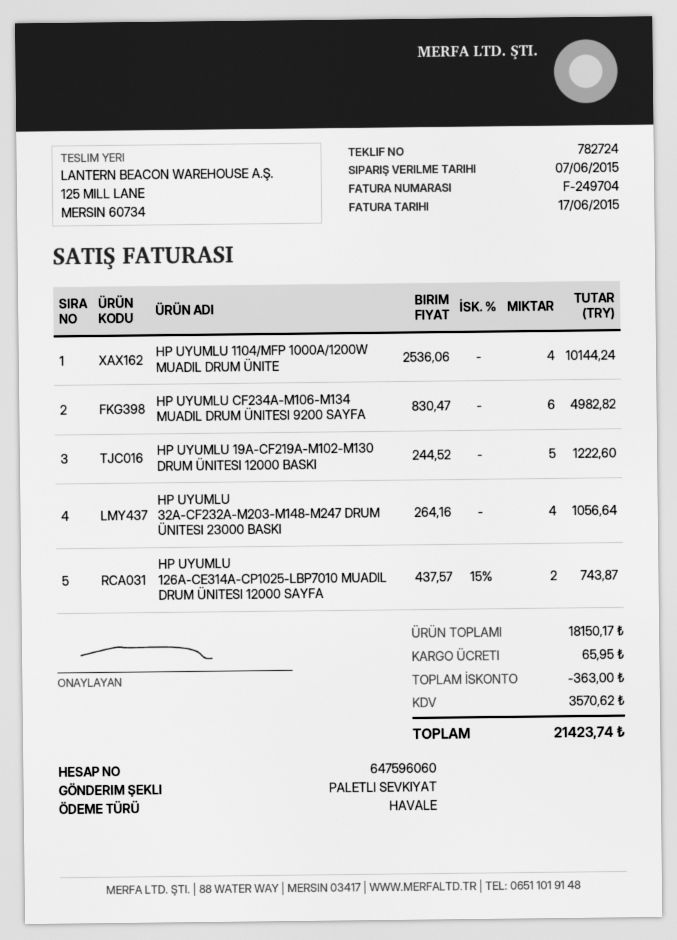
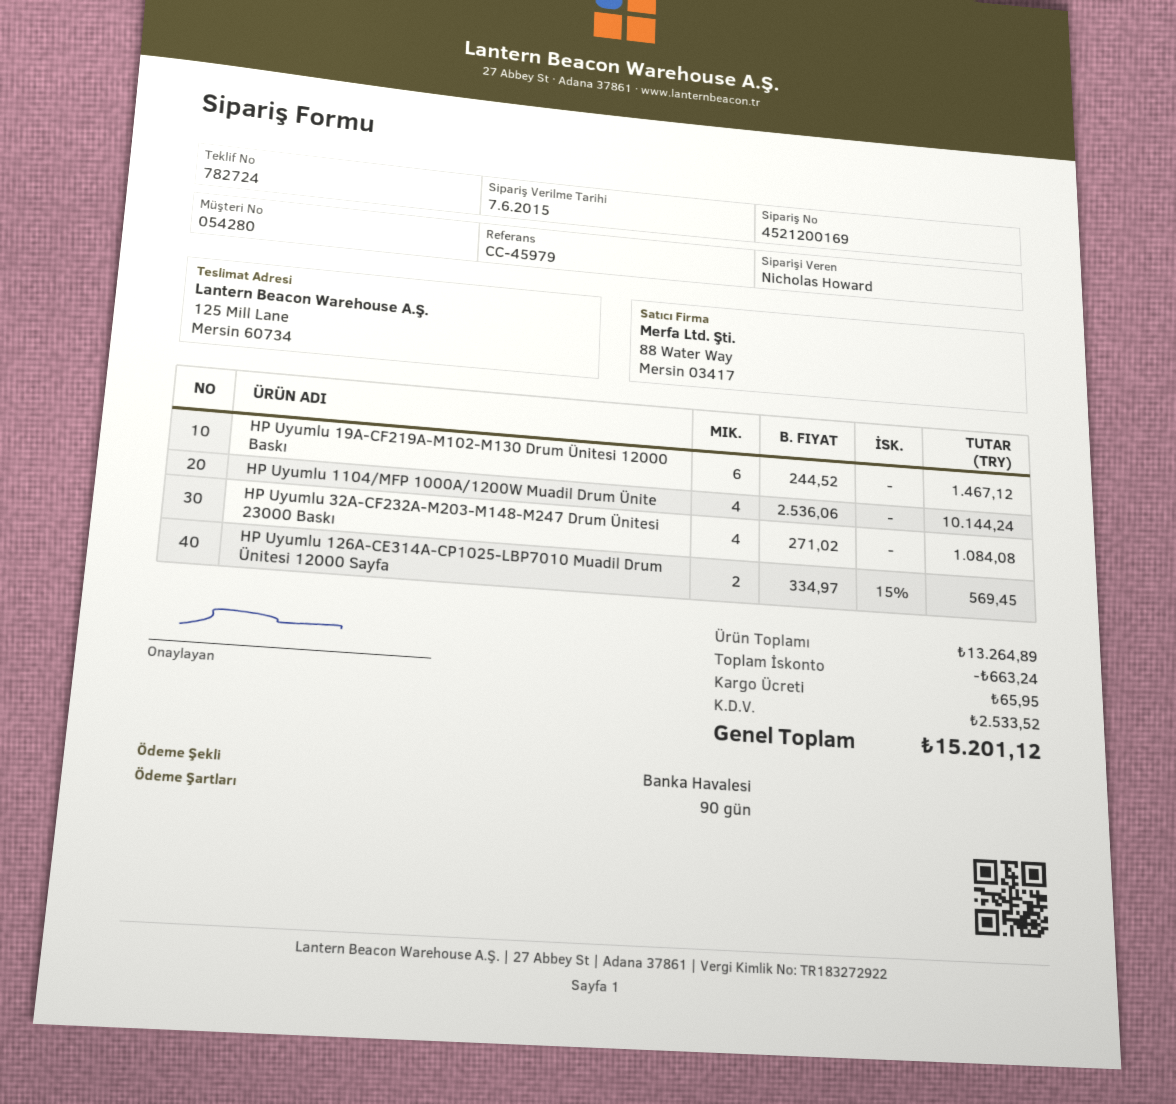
HP UYUMLU CF234A-M106-M134 MUADIL DRUM ÜNITESI 9200 SAYFA: 6 x 830.47 = 4982.82 -> none
HP UYUMLU 19A-CF219A-M102-M130 DRUM ÜNITESI 12000 BASKI: 5 x 244.52 = 1222.60 -> 6 x 244.52 = 1467.12
HP UYUMLU 32A-CF232A-M203-M148-M247 DRUM ÜNITESI 23000 BASKI: 4 x 264.16 = 1056.64 -> 4 x 271.02 = 1084.08
HP UYUMLU 126A-CE314A-CP1025-LBP7010 MUADIL DRUM ÜNITESI 12000 SAYFA: 2 x 437.57 - 15% = 743.87 -> 2 x 334.97 - 15% = 569.45
subtotal: 18150.17 -> 13264.89
discount: 363.00 -> 663.24
tax: 3570.62 -> 2533.52
total: 21423.74 -> 15201.12

